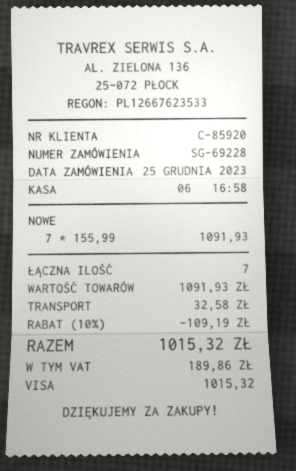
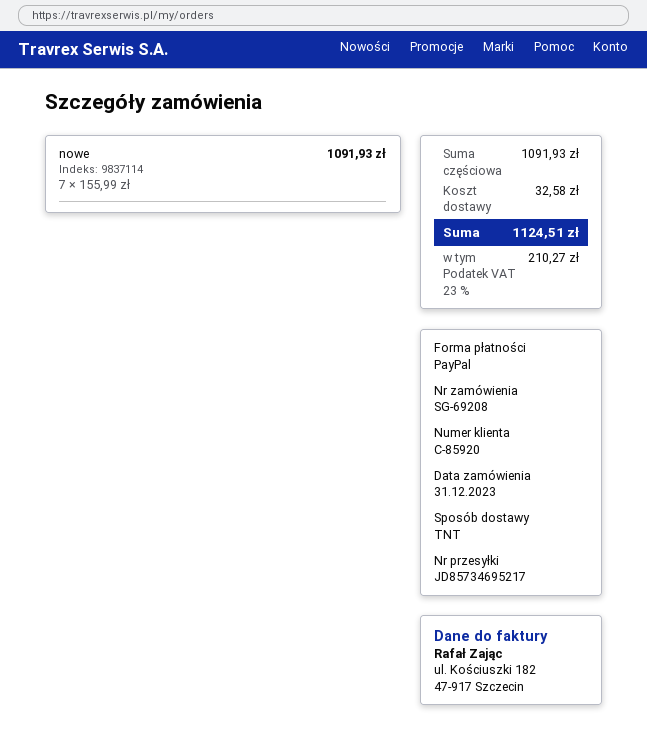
order number: SG-69228 -> SG-69208
order date: 2023-12-25 -> 2023-12-31
payment method: Visa -> PayPal
discount: 10% = 109.19 -> none
tax: 189.86 -> 210.27
total: 1015.32 -> 1124.51

